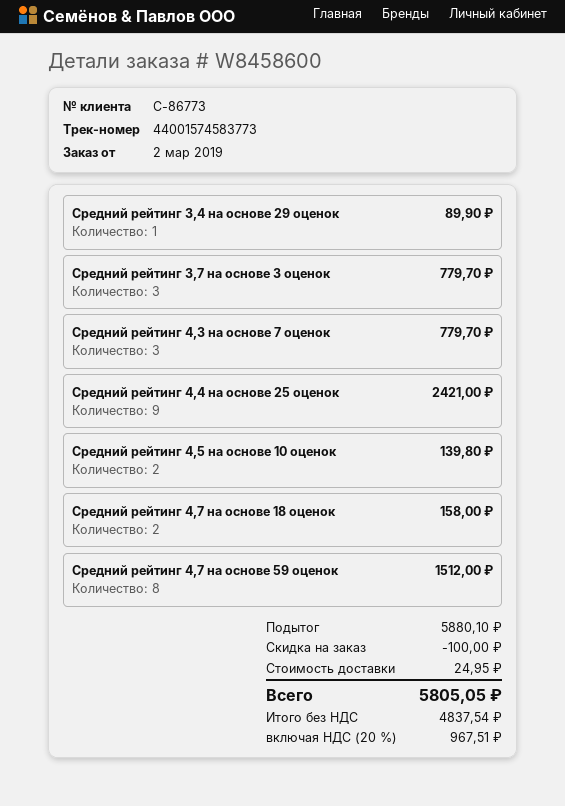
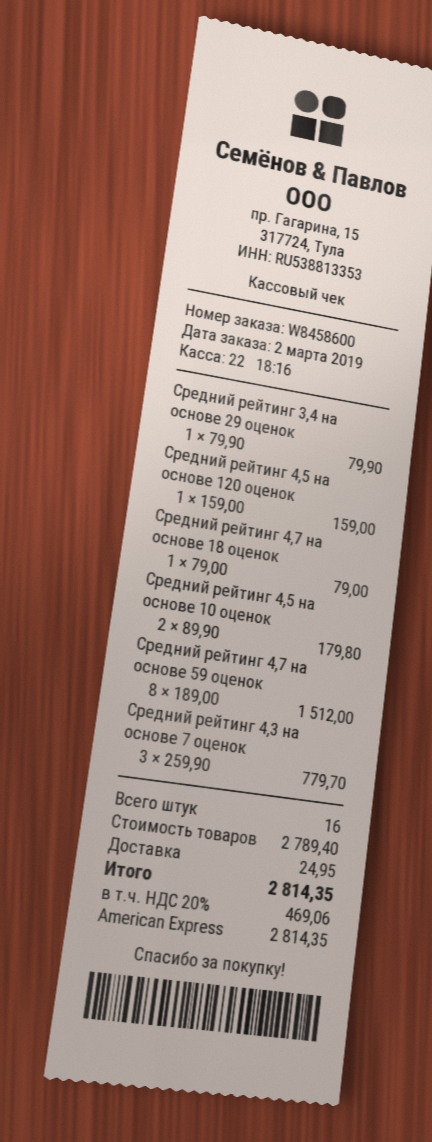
Средний рейтинг 3,4 на основе 29 оценок: 1 for 89.90 -> 1 for 79.90
Средний рейтинг 3,7 на основе 3 оценок: 3 for 779.70 -> none
Средний рейтинг 4,4 на основе 25 оценок: 9 for 2421.00 -> none
Средний рейтинг 4,5 на основе 10 оценок: 2 for 139.80 -> 2 for 179.80
Средний рейтинг 4,7 на основе 18 оценок: 2 for 158.00 -> 1 for 79.00
Средний рейтинг 4,5 на основе 120 оценок: none -> 1 for 159.00
subtotal: 5880.10 -> 2789.40
discount: 100.00 -> none
tax: 20% = 967.51 -> 20% = 469.06
total: 5805.05 -> 2814.35

